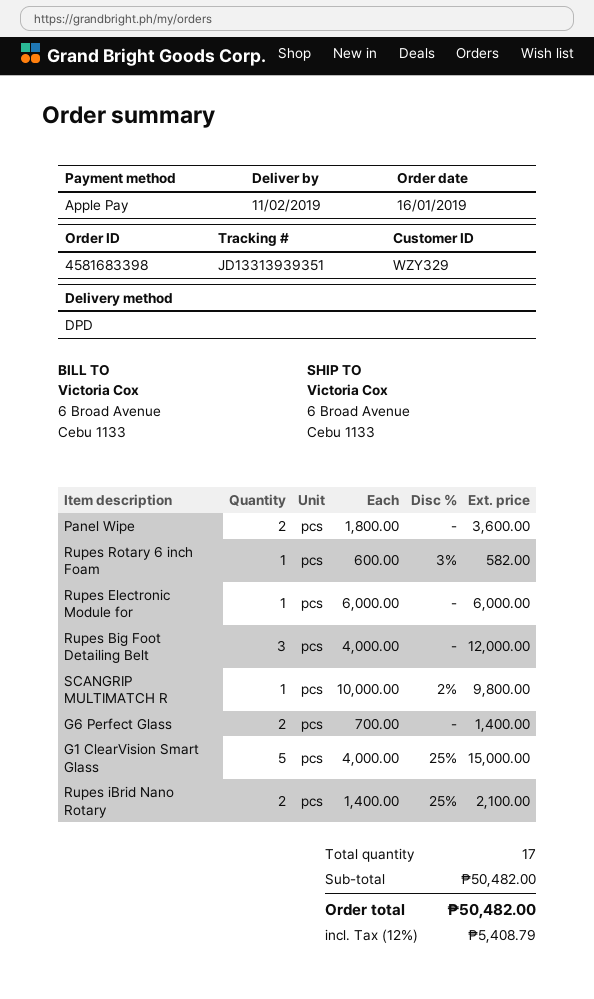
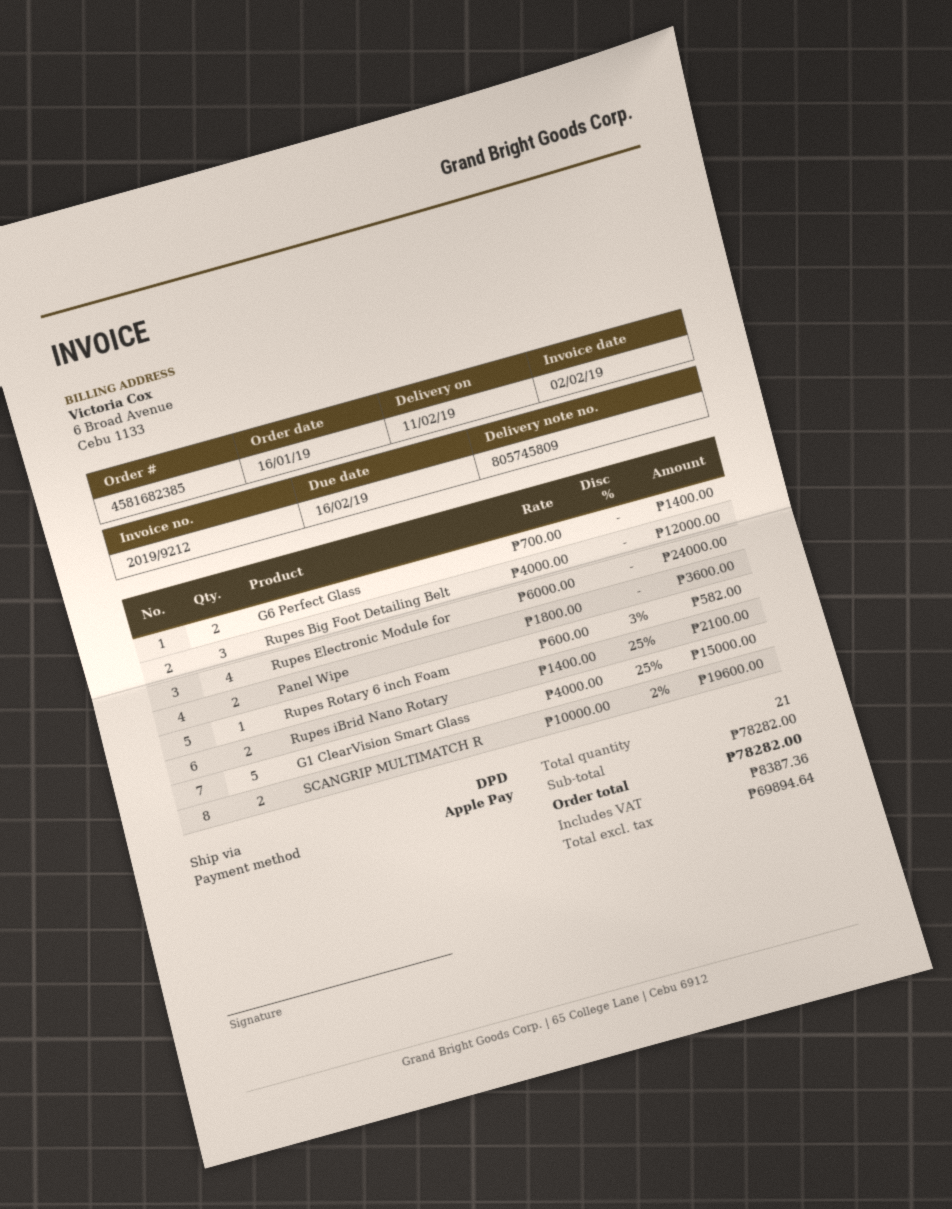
order number: 4581683398 -> 4581682385
Rupes Electronic Module for: 1 x 6000.00 = 6000.00 -> 4 x 6000.00 = 24000.00
SCANGRIP MULTIMATCH R: 1 x 10000.00 - 2% = 9800.00 -> 2 x 10000.00 - 2% = 19600.00
total quantity: 17 -> 21
subtotal: 50482.00 -> 78282.00
tax: 5408.79 -> 8387.36
total: 50482.00 -> 78282.00

